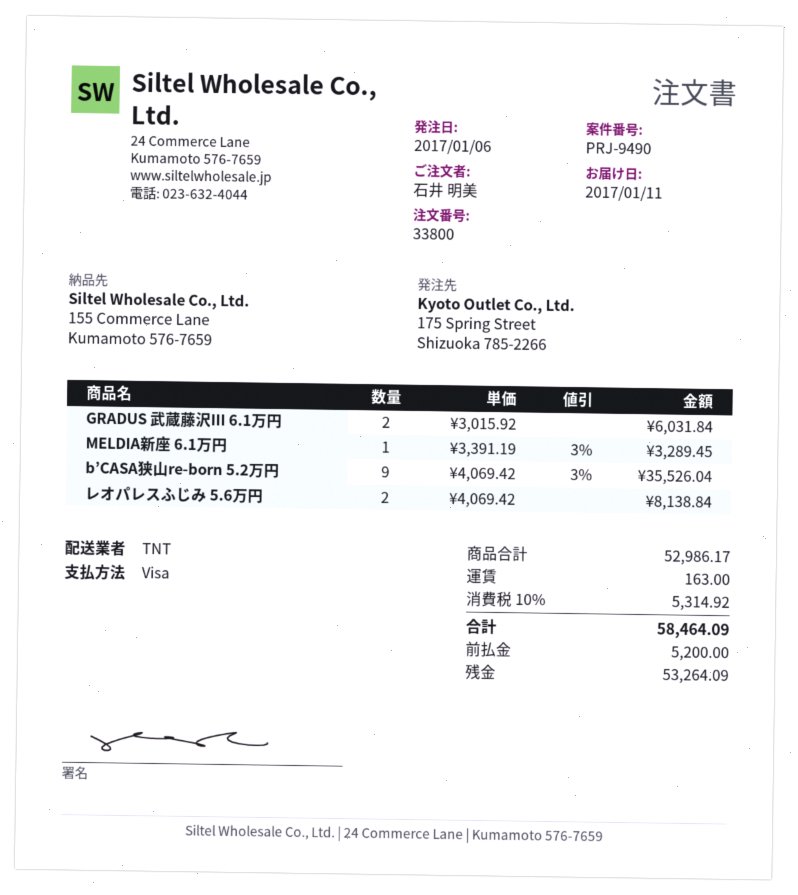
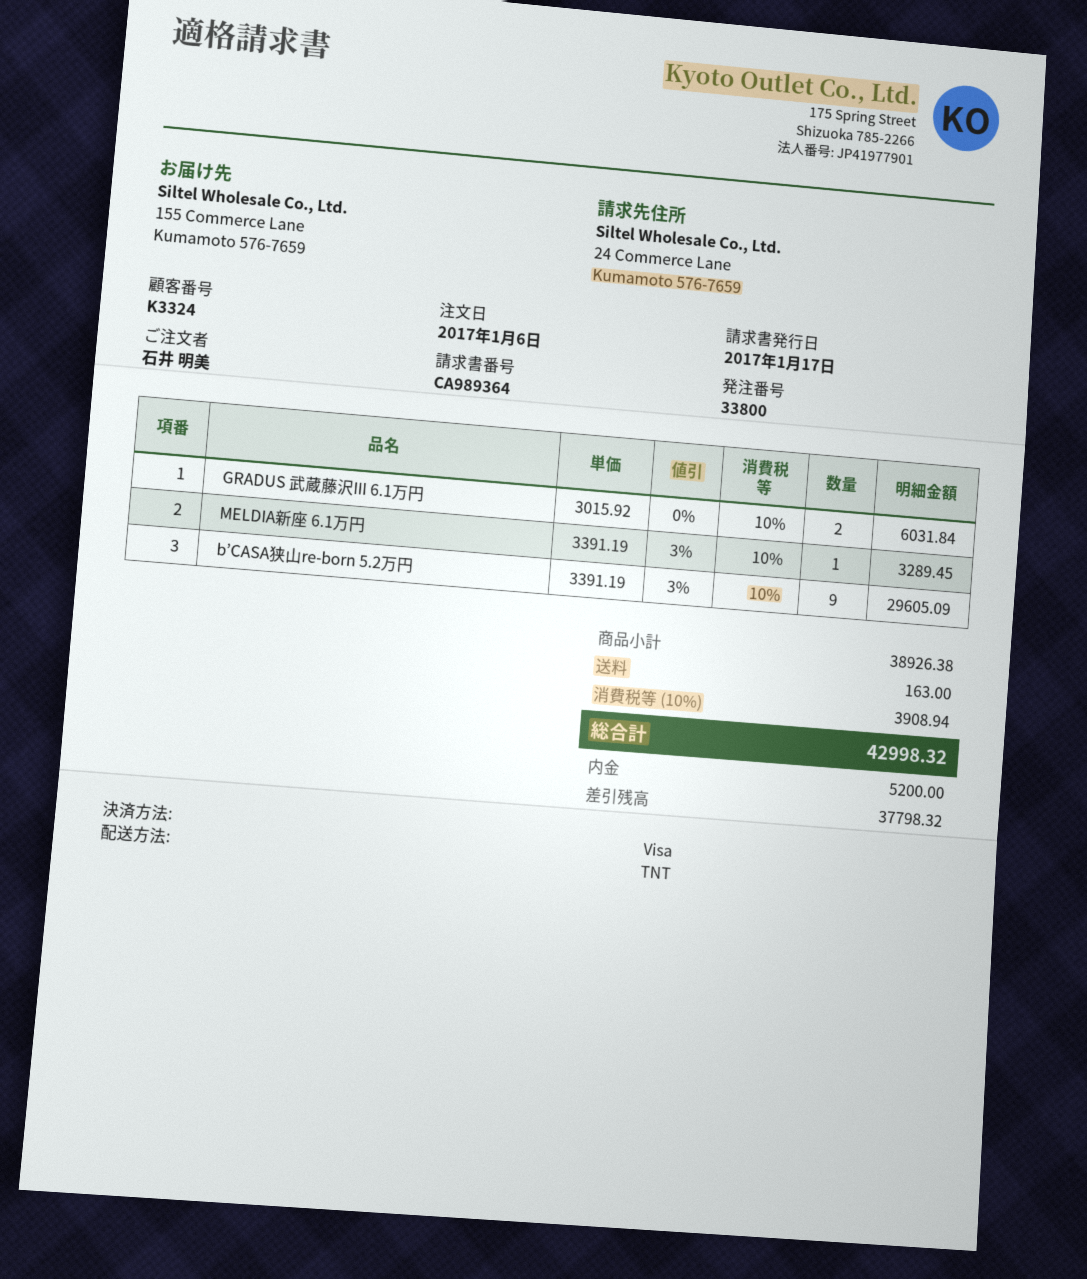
b’CASA狭山re-born 5.2万円: 9 x 4069.42 - 3% = 35526.04 -> 9 x 3391.19 - 3% = 29605.09
レオパレスふじみ 5.6万円: 2 x 4069.42 = 8138.84 -> none
subtotal: 52986.17 -> 38926.38
tax: 10% = 5314.92 -> 10% = 3908.94
total: 58464.09 -> 42998.32
balance: 53264.09 -> 37798.32

